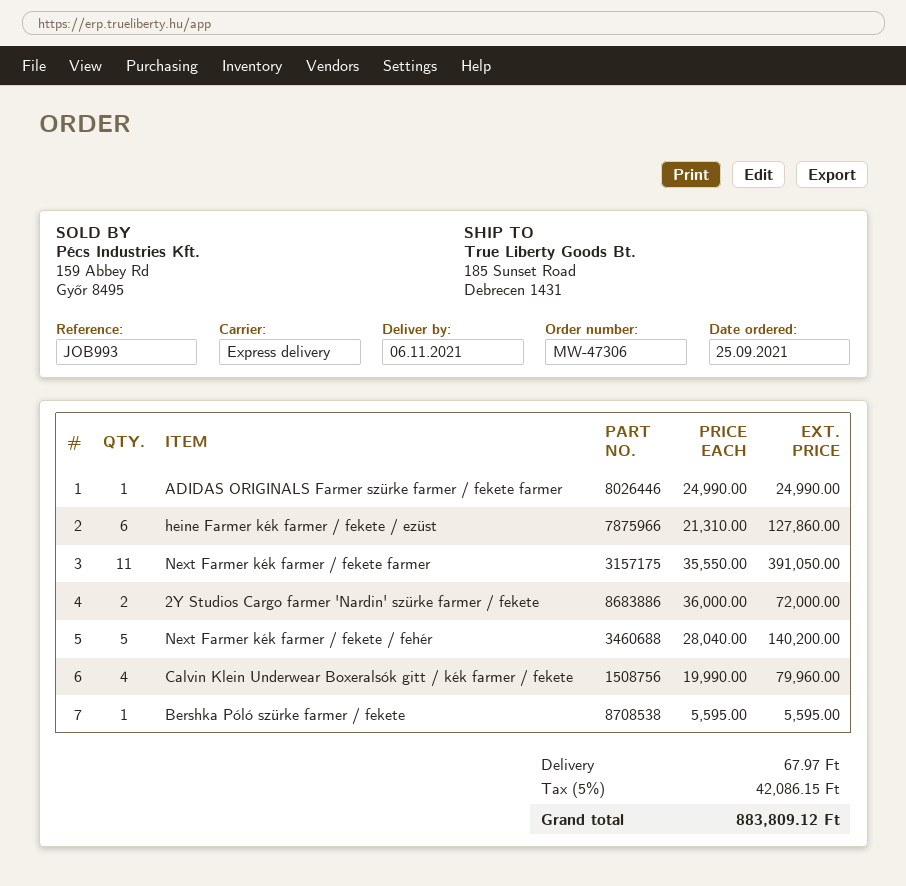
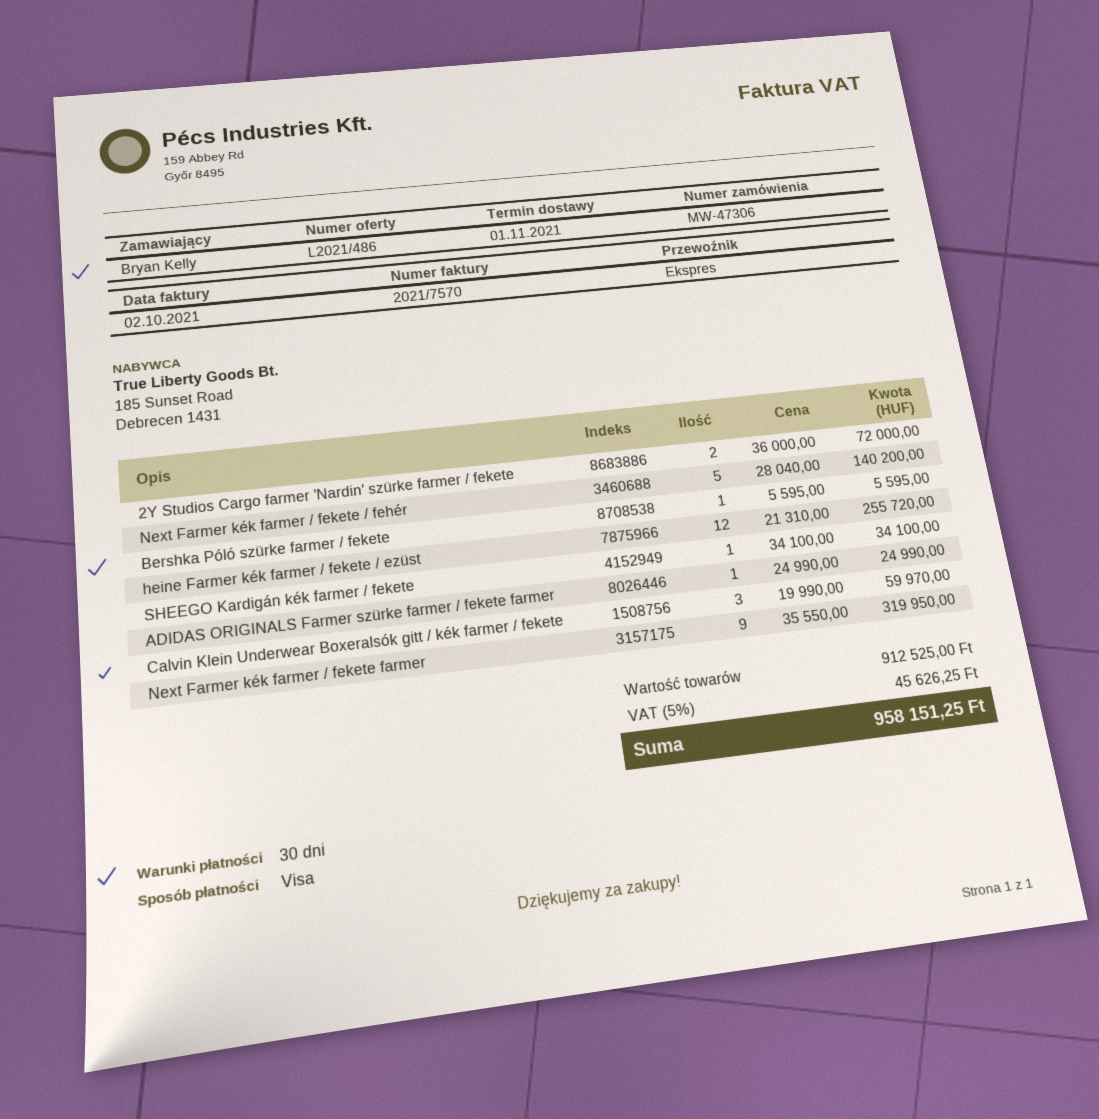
delivery date: 2021-11-06 -> 2021-11-01
heine Farmer kék farmer / fekete / ezüst: 6 x 21310.00 = 127860.00 -> 12 x 21310.00 = 255720.00
Next Farmer kék farmer / fekete farmer: 11 x 35550.00 = 391050.00 -> 9 x 35550.00 = 319950.00
Calvin Klein Underwear Boxeralsók gitt / kék farmer / fekete: 4 x 19990.00 = 79960.00 -> 3 x 19990.00 = 59970.00
SHEEGO Kardigán kék farmer / fekete: none -> 1 x 34100.00 = 34100.00
shipping: 67.97 -> none
tax: 5% = 42086.15 -> 5% = 45626.25
total: 883809.12 -> 958151.25

